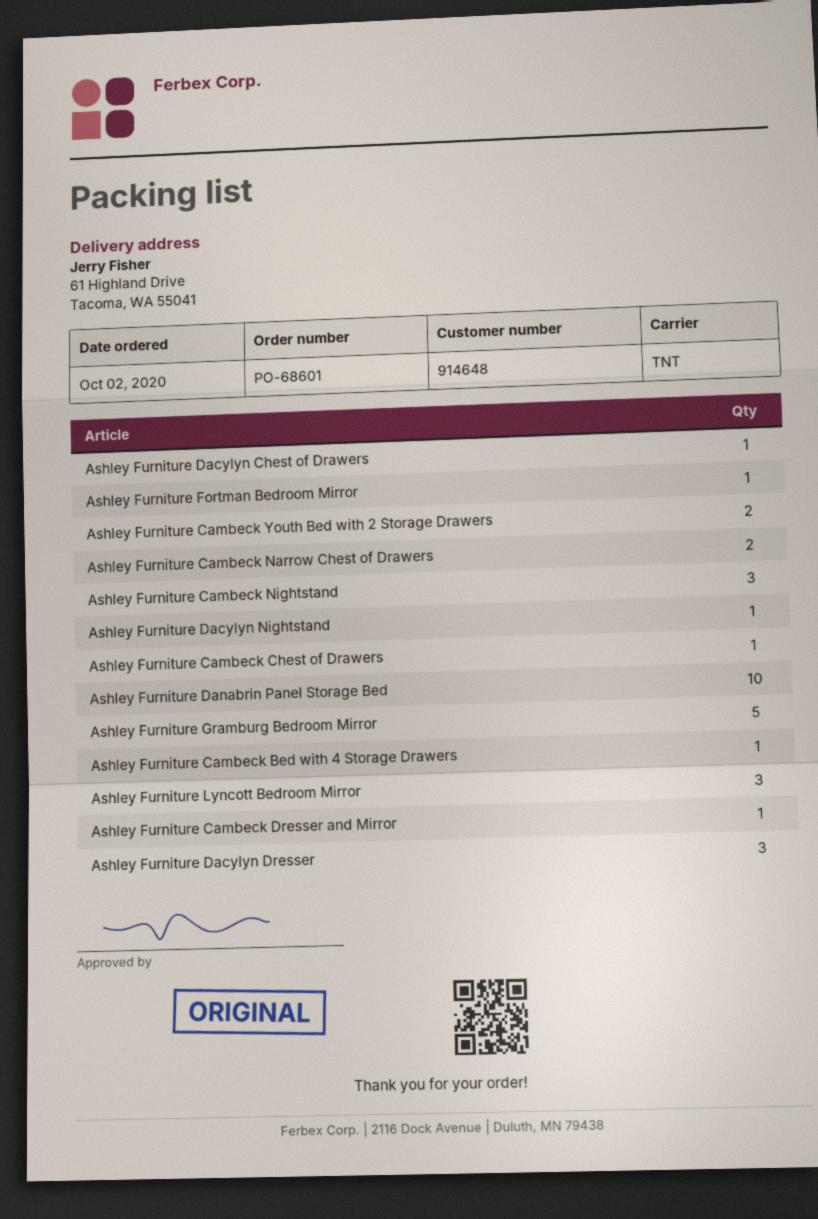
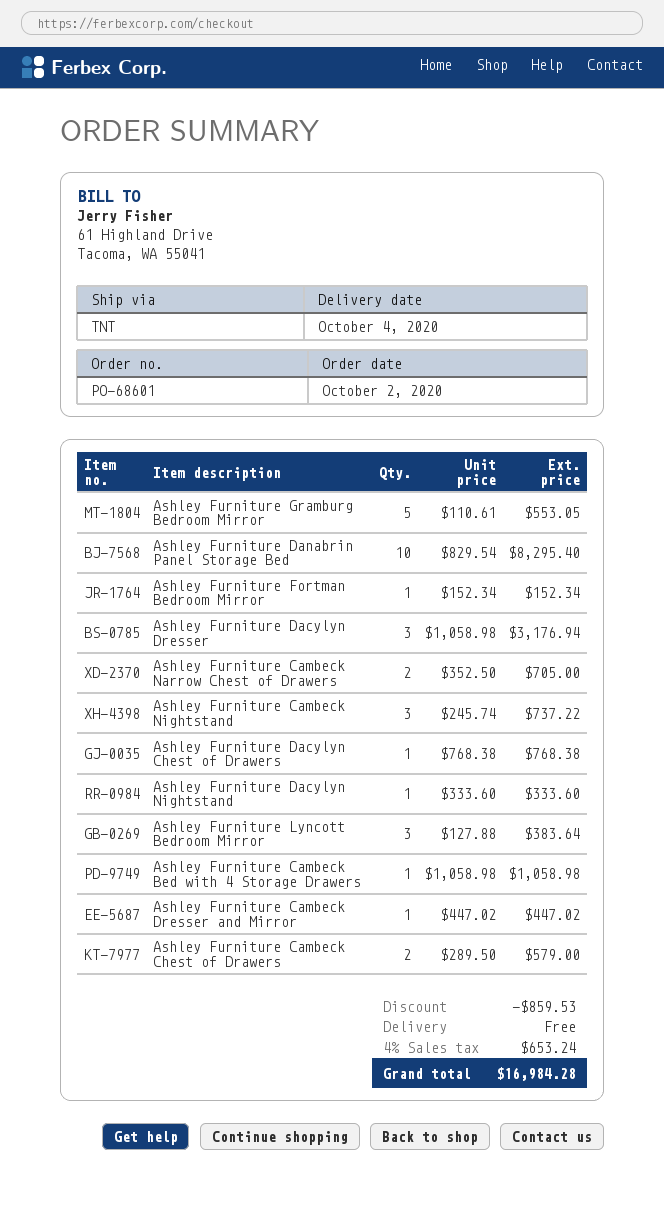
Ashley Furniture Cambeck Youth Bed with 2 Storage Drawers: 2 -> none
Ashley Furniture Cambeck Chest of Drawers: 1 -> 2

